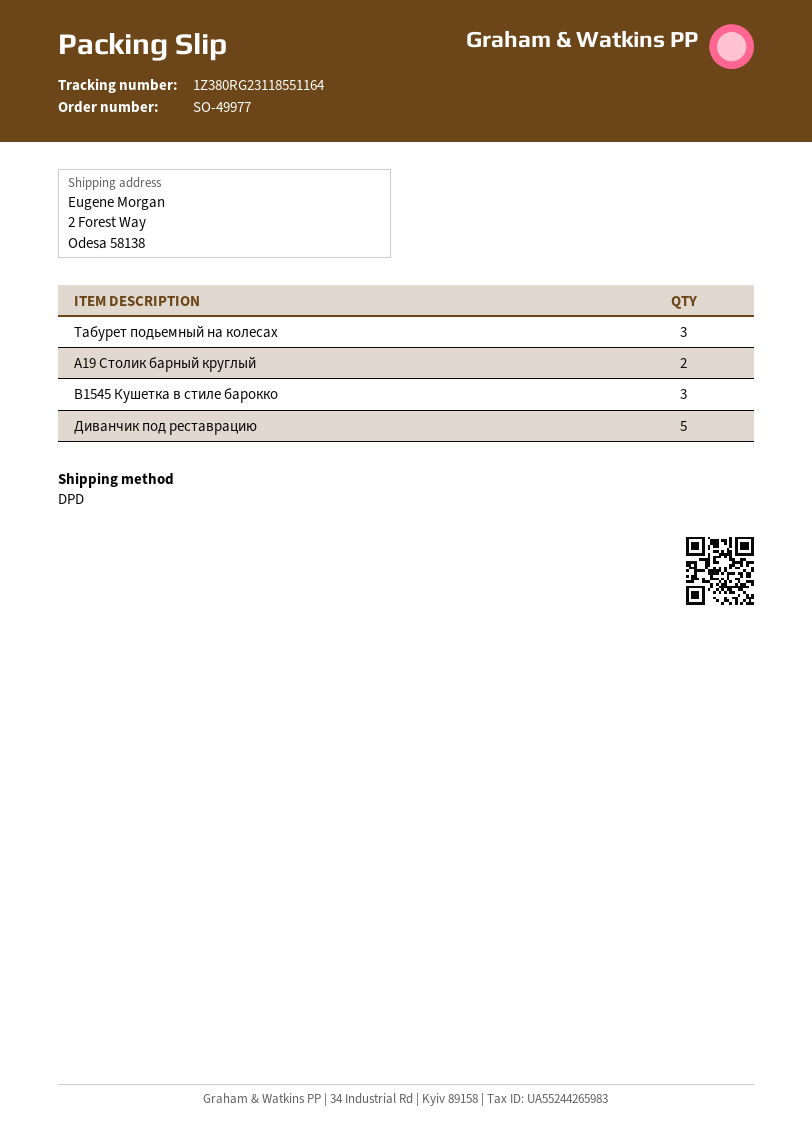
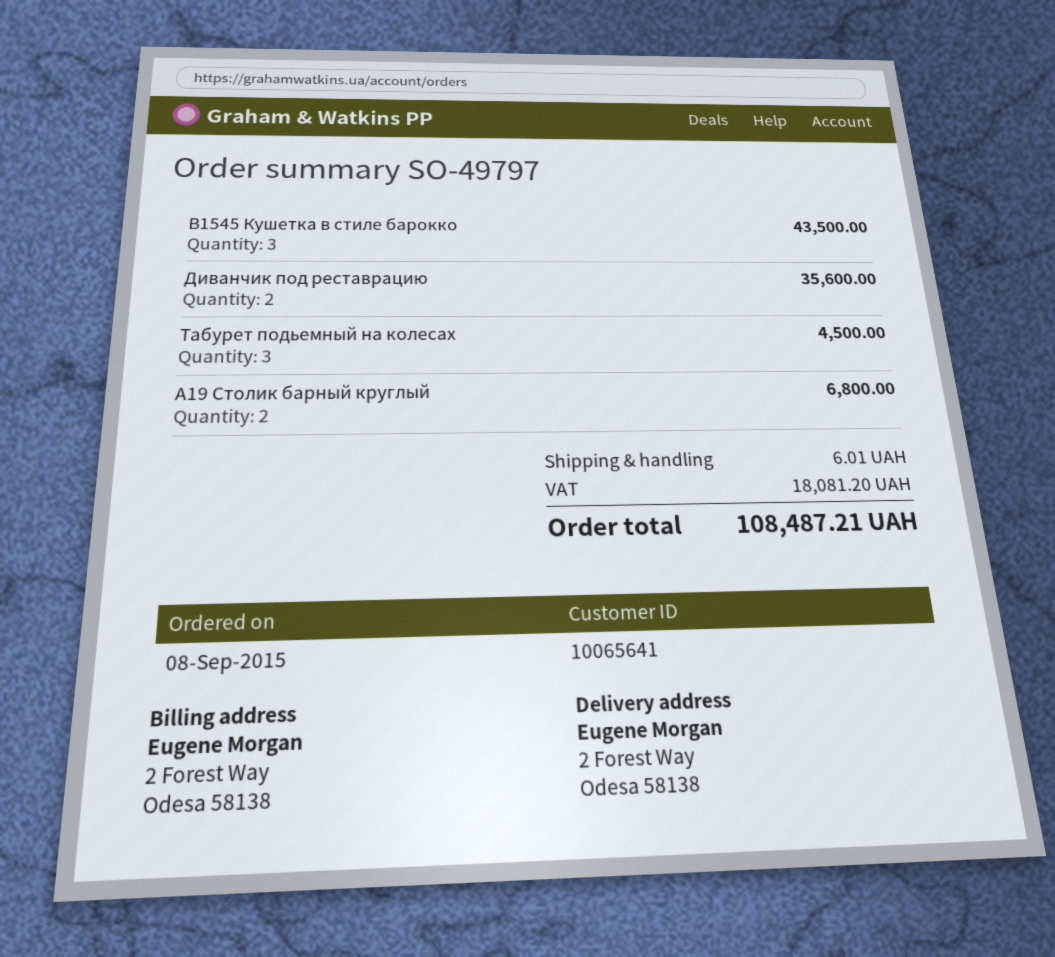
order number: SO-49977 -> SO-49797
Диванчик под реставрацию: 5 -> 2

